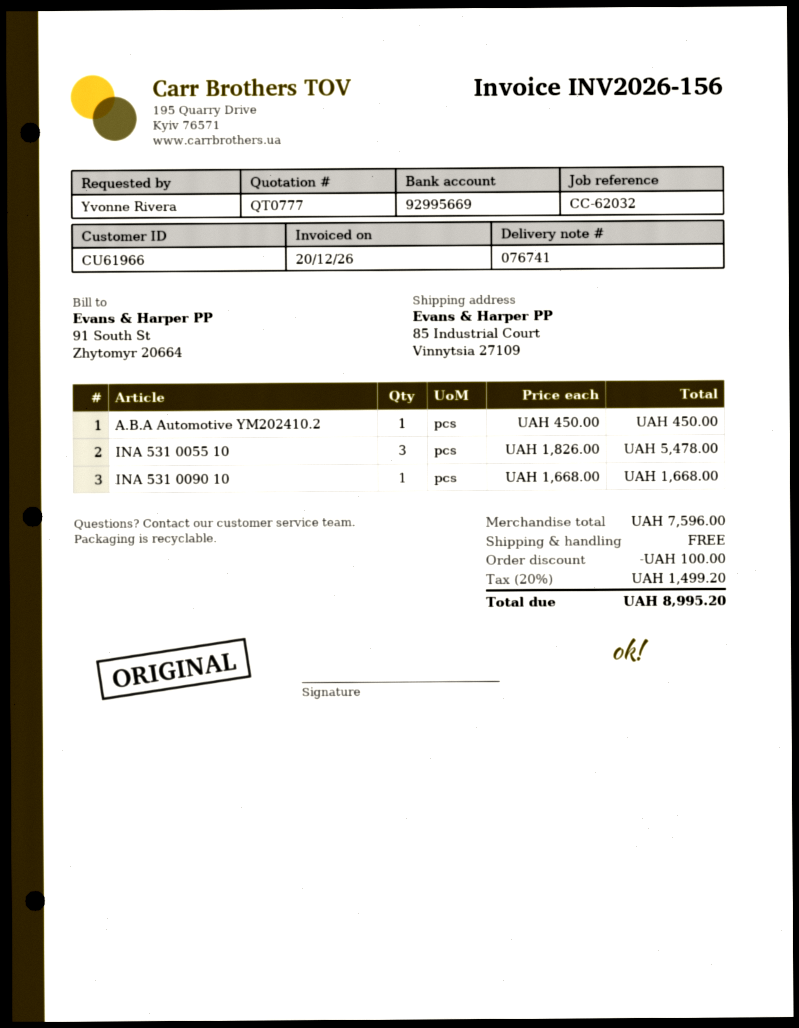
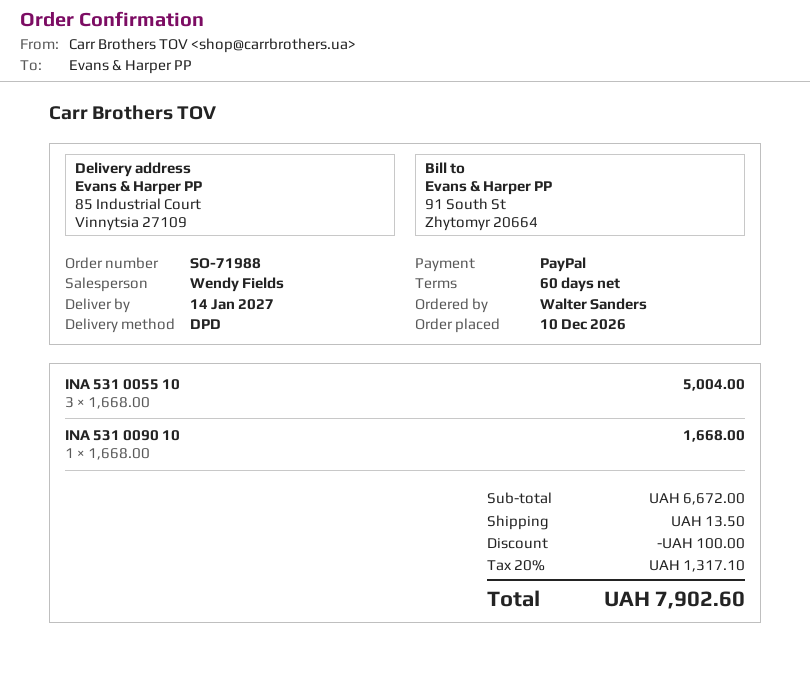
ordered by: Yvonne Rivera -> Walter Sanders
A.B.A Automotive YM202410.2: 1 x 450.00 = 450.00 -> none
INA 531 0055 10: 3 x 1826.00 = 5478.00 -> 3 x 1668.00 = 5004.00
subtotal: 7596.00 -> 6672.00
shipping: 0.00 -> 13.50
tax: 20% = 1499.20 -> 20% = 1317.10
total: 8995.20 -> 7902.60

